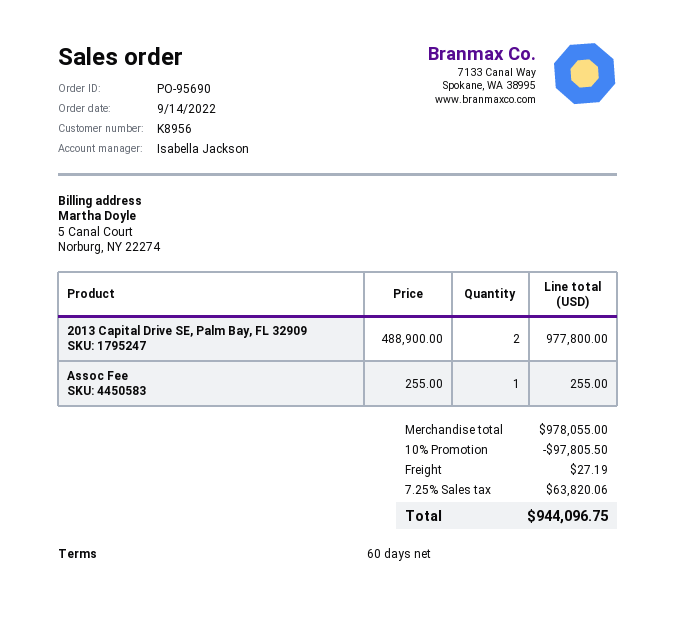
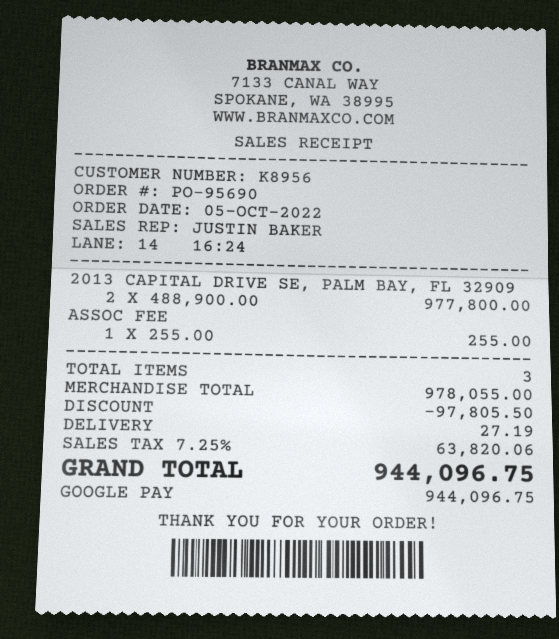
order date: 2022-09-14 -> 2022-10-05
sales rep: Isabella Jackson -> JUSTIN BAKER

